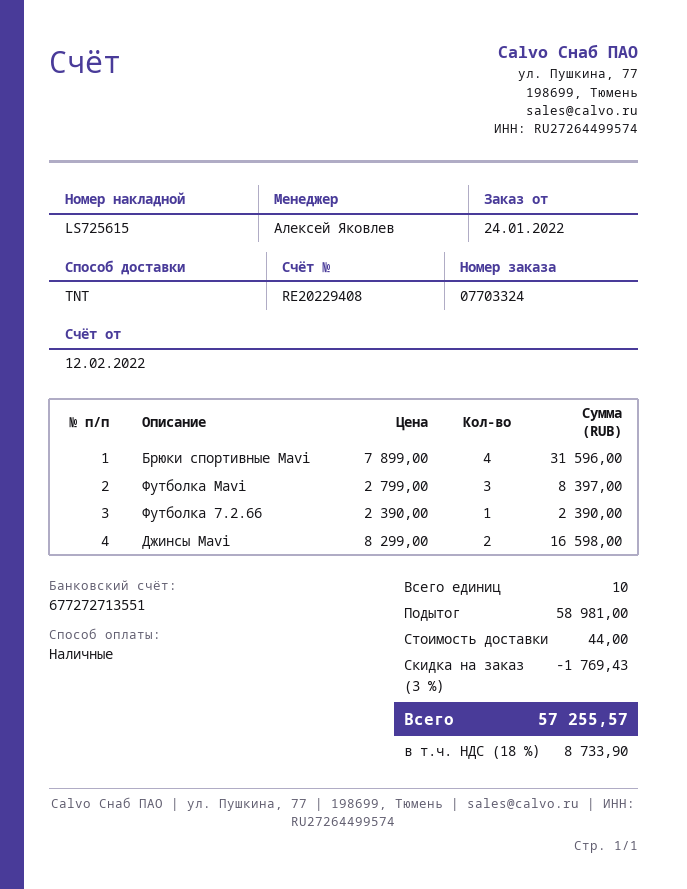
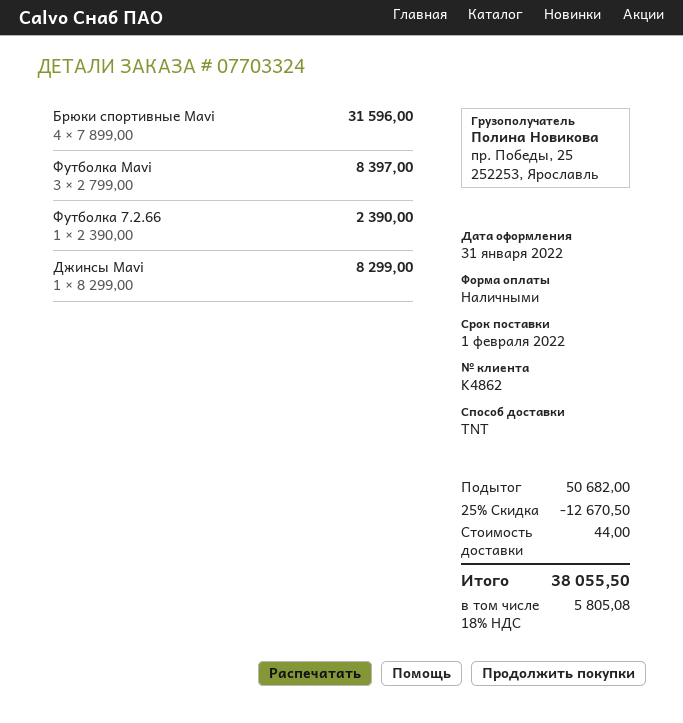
order date: 2022-01-24 -> 2022-01-31
Джинсы Mavi: 2 x 8299.00 = 16598.00 -> 1 x 8299.00 = 8299.00
subtotal: 58981.00 -> 50682.00
discount: 3% = 1769.43 -> 25% = 12670.50
tax: 18% = 8733.90 -> 18% = 5805.08
total: 57255.57 -> 38055.50

